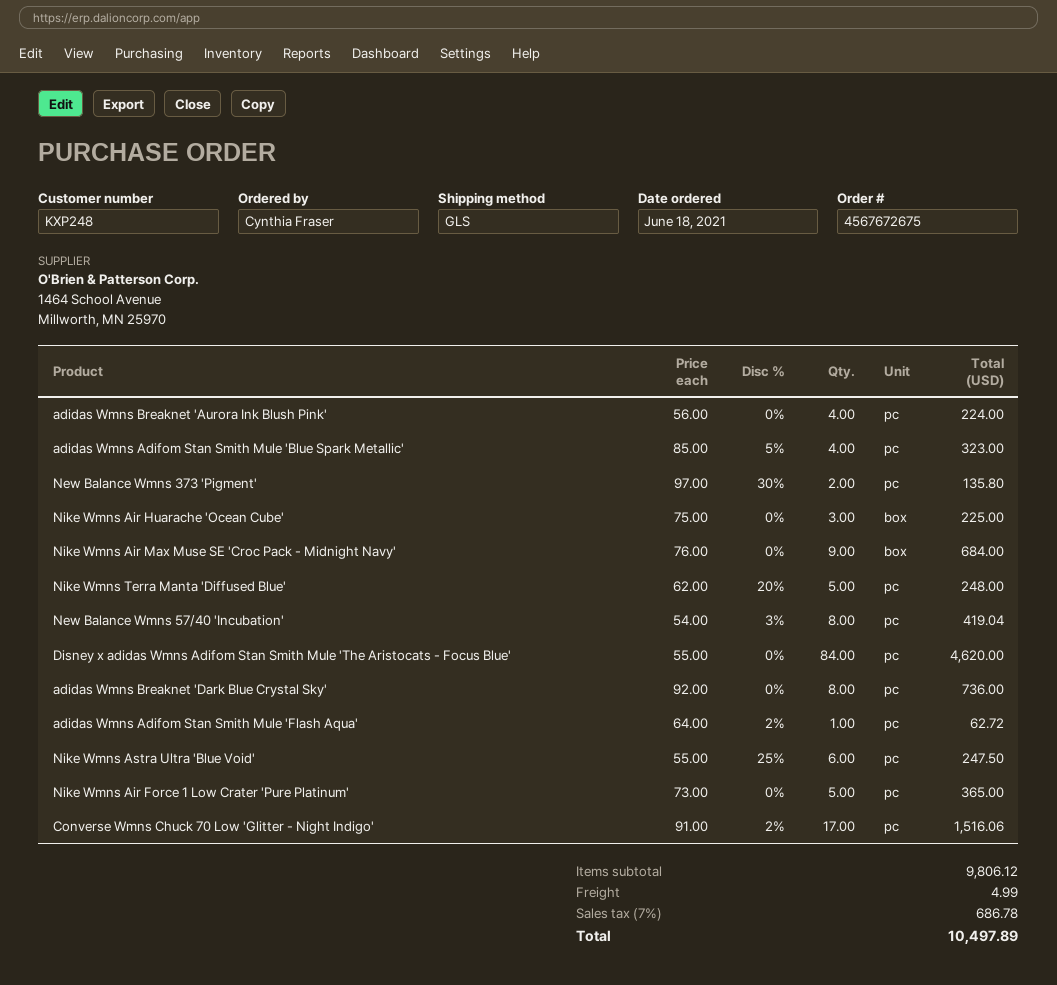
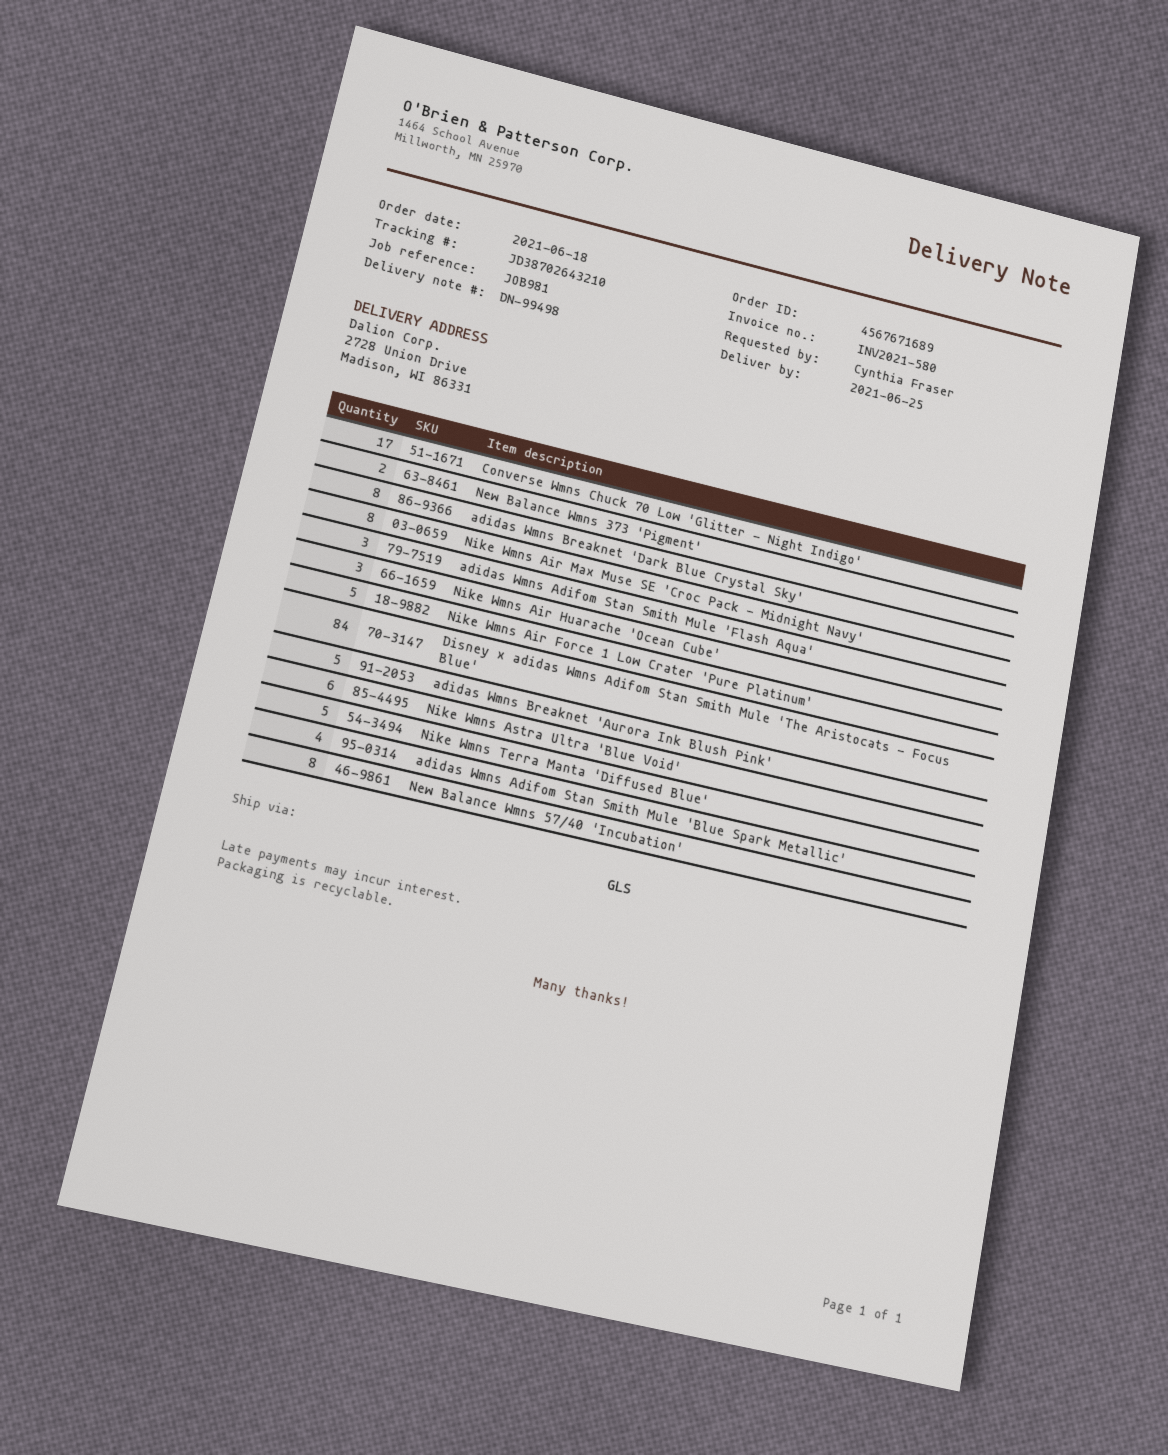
order number: 4567672675 -> 4567671689
adidas Wmns Breaknet 'Aurora Ink Blush Pink': 4 -> 5
Nike Wmns Air Max Muse SE 'Croc Pack - Midnight Navy': 9 -> 8
adidas Wmns Adifom Stan Smith Mule 'Flash Aqua': 1 -> 3

